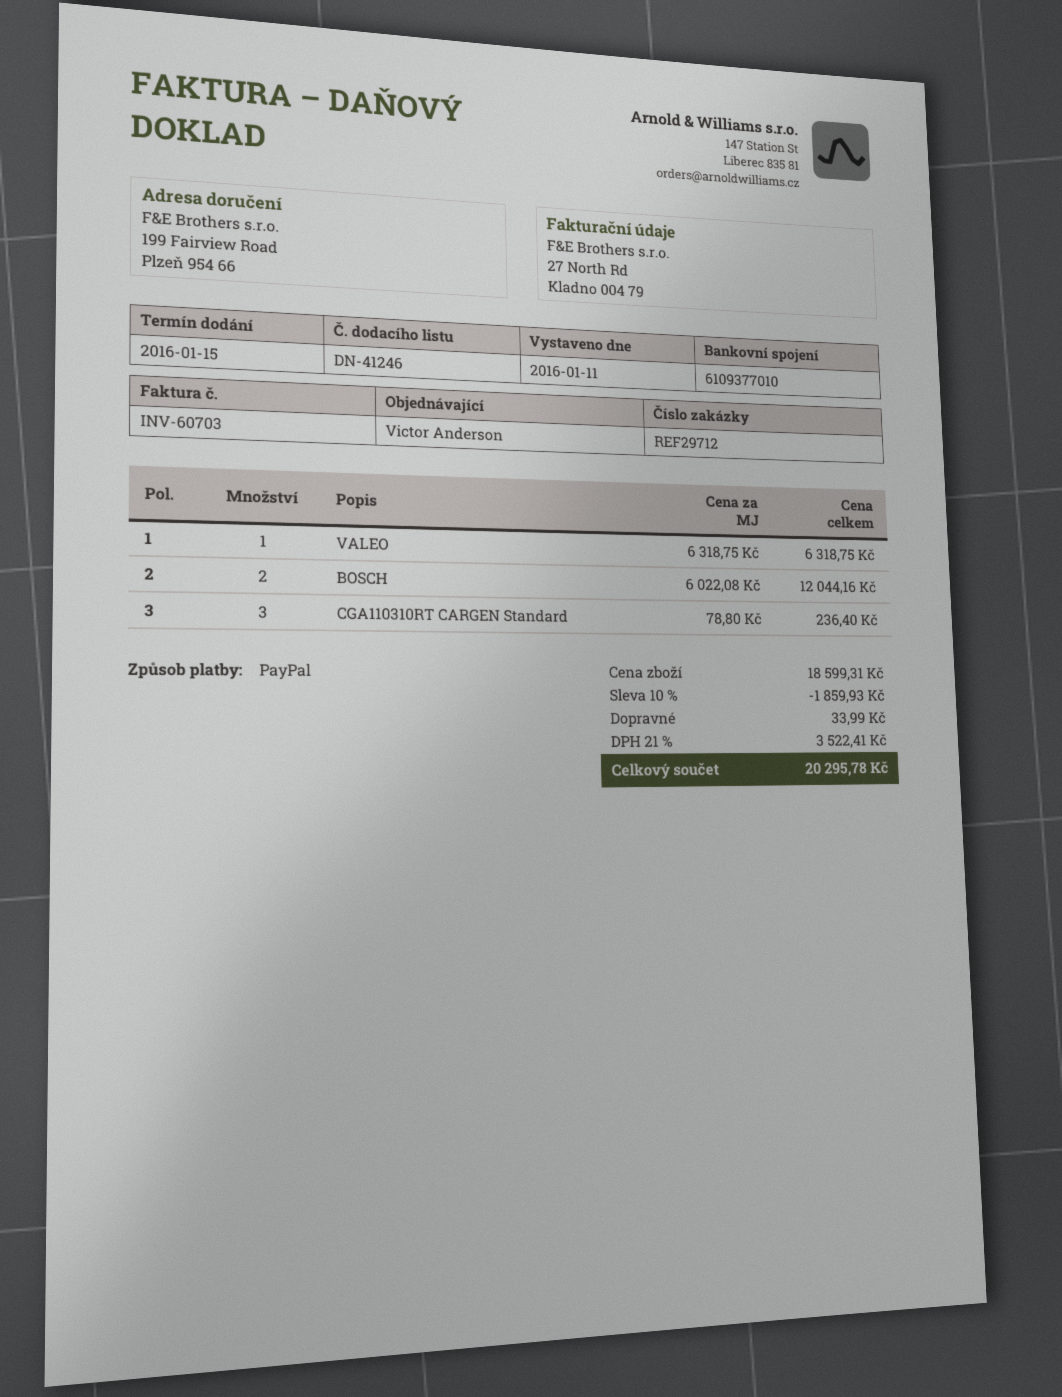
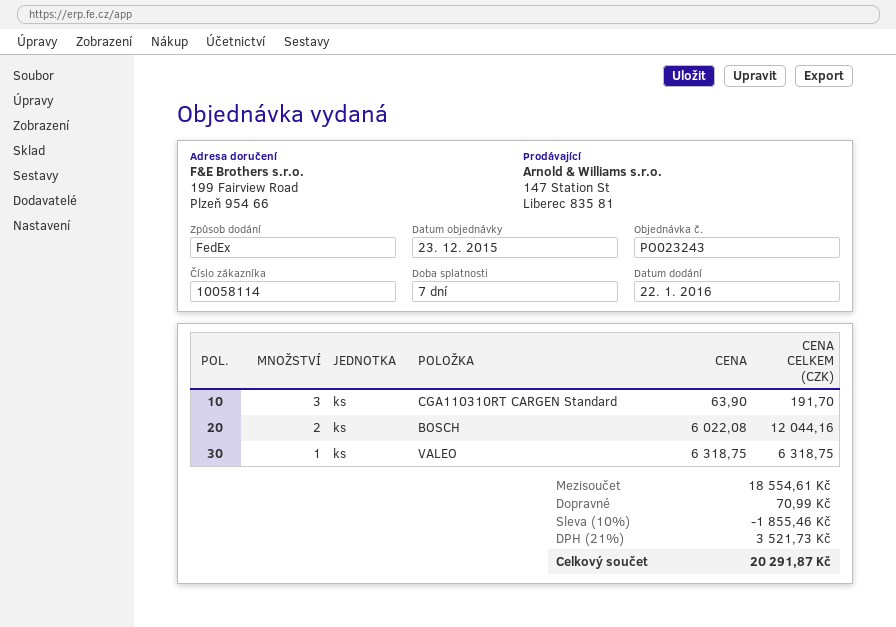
delivery date: 2016-01-15 -> 2016-01-22
CGA110310RT CARGEN Standard: 3 x 78.80 = 236.40 -> 3 x 63.90 = 191.70
subtotal: 18599.31 -> 18554.61
discount: 10% = 1859.93 -> 10% = 1855.46
shipping: 33.99 -> 70.99
tax: 21% = 3522.41 -> 21% = 3521.73
total: 20295.78 -> 20291.87

